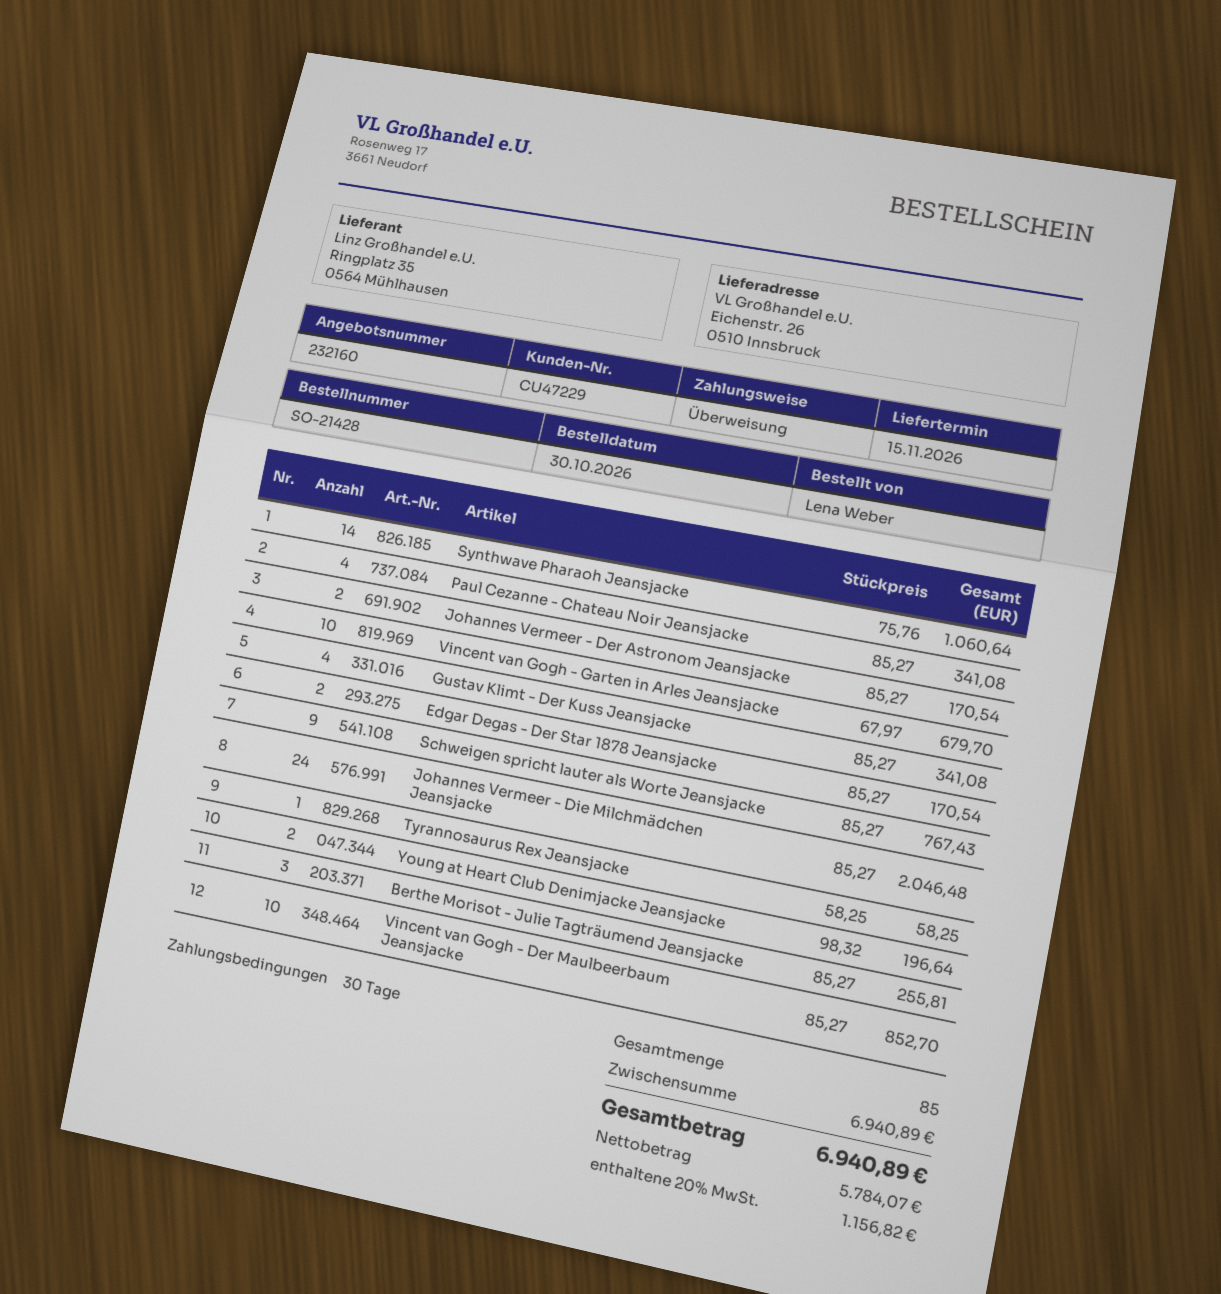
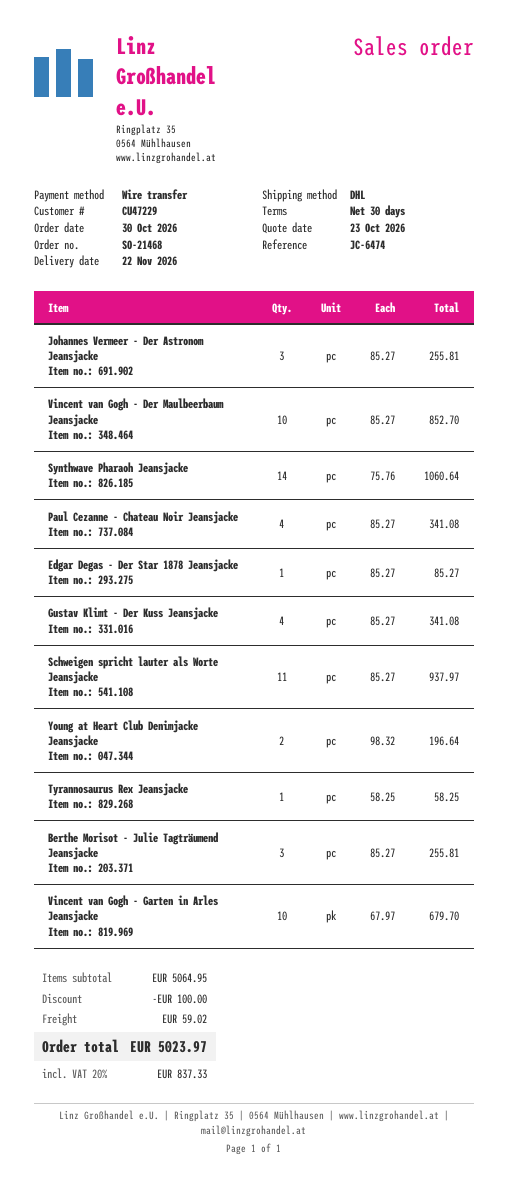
order number: SO-21428 -> SO-21468
delivery date: 2026-11-15 -> 2026-11-22
Johannes Vermeer - Der Astronom Jeansjacke: 2 x 85.27 = 170.54 -> 3 x 85.27 = 255.81
Edgar Degas - Der Star 1878 Jeansjacke: 2 x 85.27 = 170.54 -> 1 x 85.27 = 85.27
Schweigen spricht lauter als Worte Jeansjacke: 9 x 85.27 = 767.43 -> 11 x 85.27 = 937.97
Johannes Vermeer - Die Milchmädchen Jeansjacke: 24 x 85.27 = 2046.48 -> none
subtotal: 6940.89 -> 5064.95
discount: none -> 100.00
shipping: none -> 59.02
tax: 20% = 1156.82 -> 20% = 837.33
total: 6940.89 -> 5023.97

